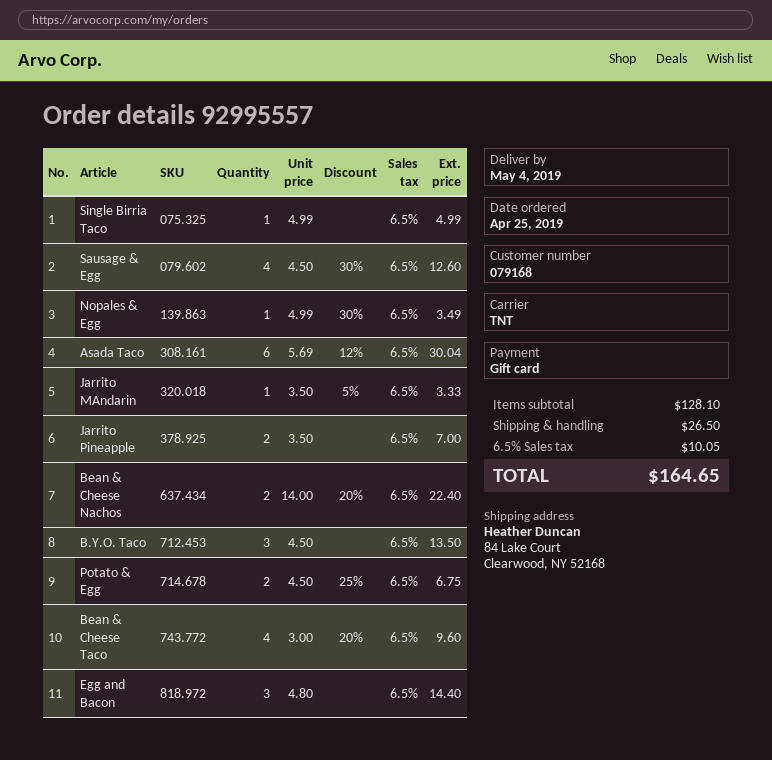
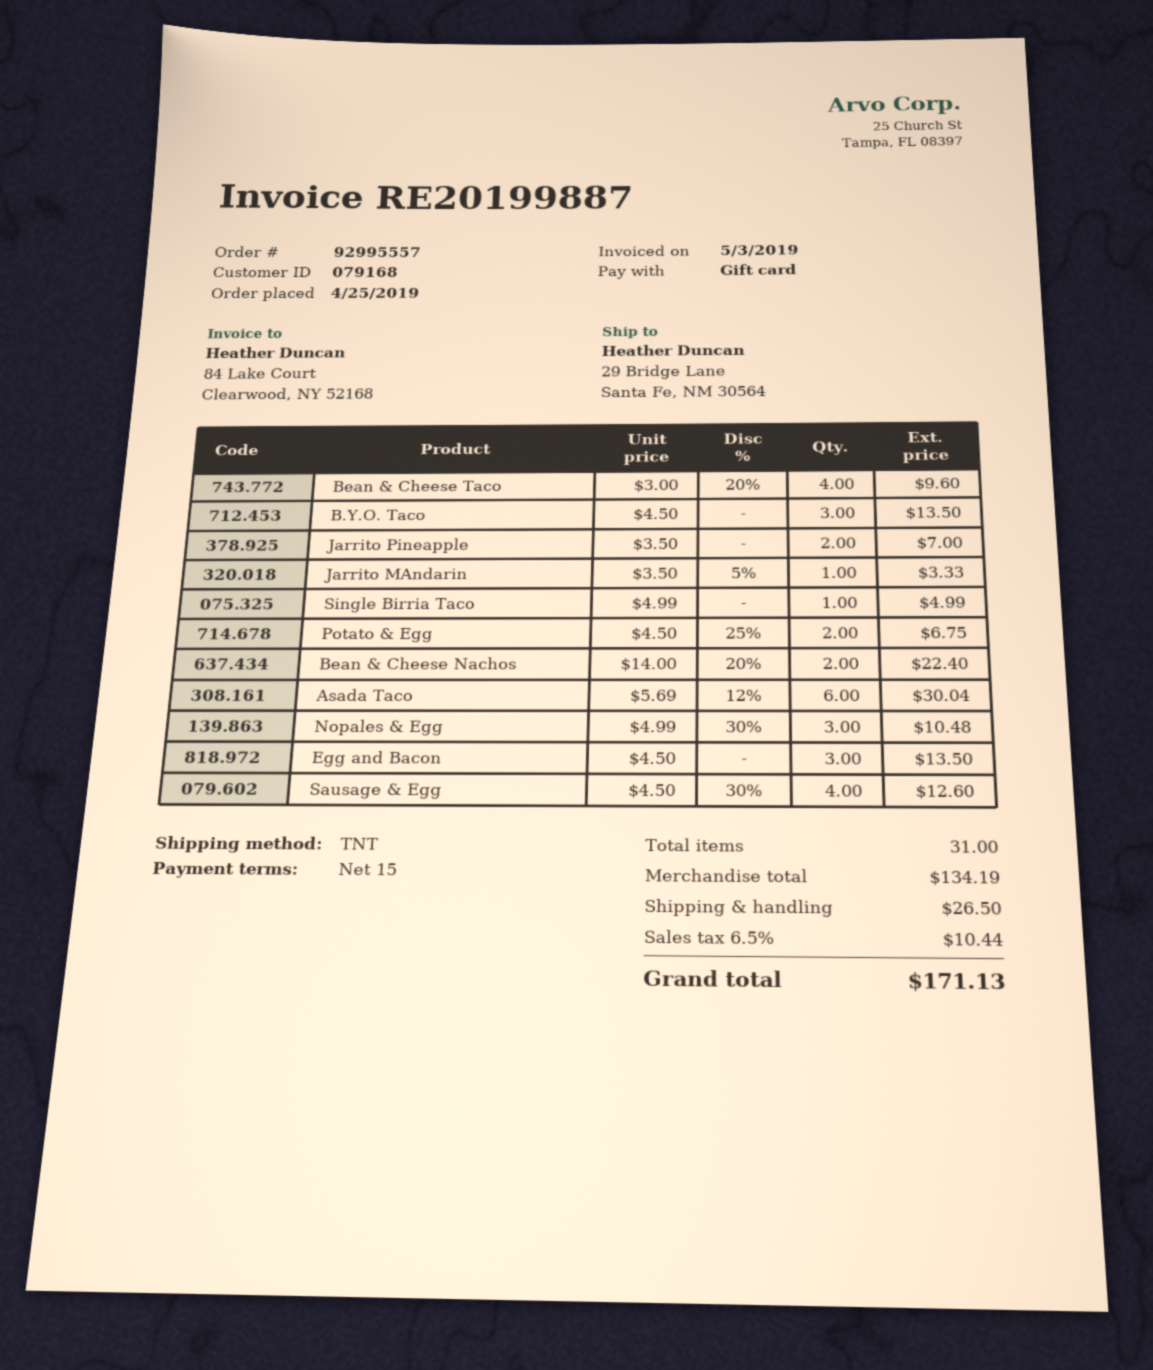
ship to: 84 Lake Court, Clearwood, NY 52168 -> 29 Bridge Lane, Santa Fe, NM 30564
Nopales & Egg: 1 x 4.99 - 30% = 3.49 -> 3 x 4.99 - 30% = 10.48
Egg and Bacon: 3 x 4.80 = 14.40 -> 3 x 4.50 = 13.50
subtotal: 128.10 -> 134.19
tax: 6.5% = 10.05 -> 6.5% = 10.44
total: 164.65 -> 171.13

